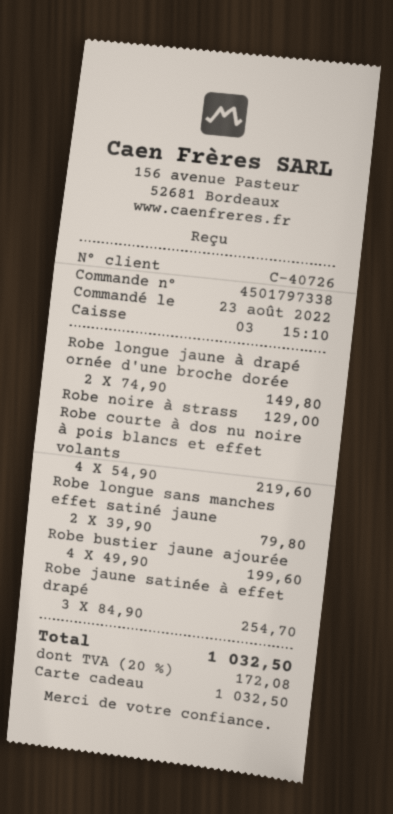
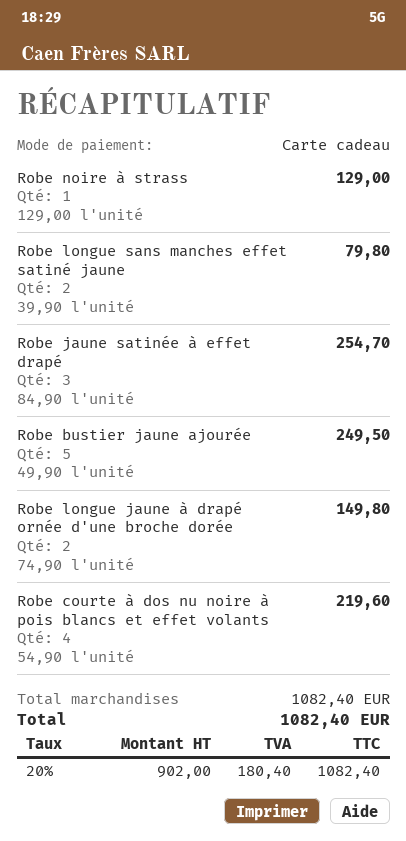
Robe bustier jaune ajourée: 4 x 49.90 = 199.60 -> 5 x 49.90 = 249.50
tax: 20% = 172.08 -> 20% = 180.40
total: 1032.50 -> 1082.40

